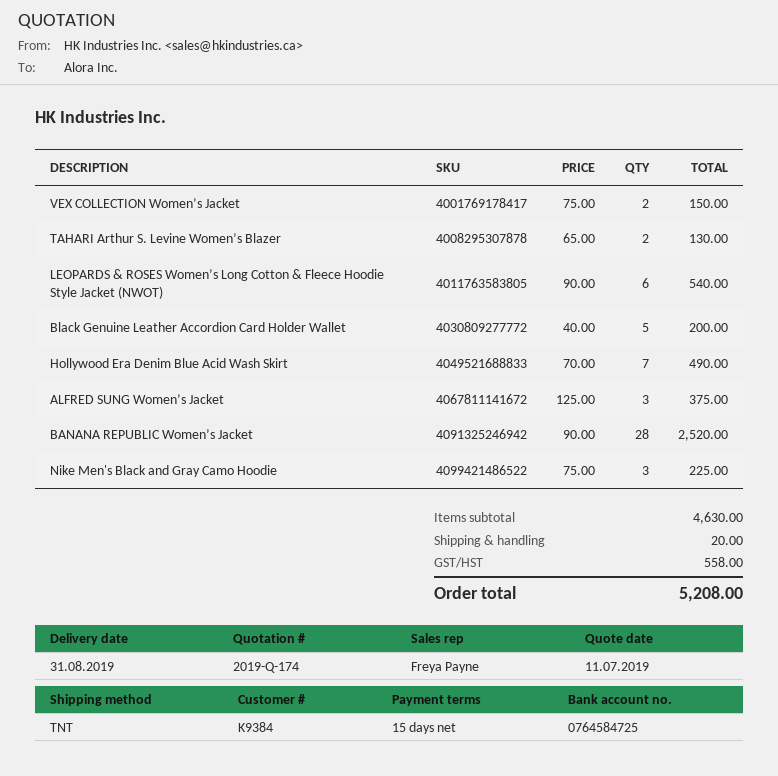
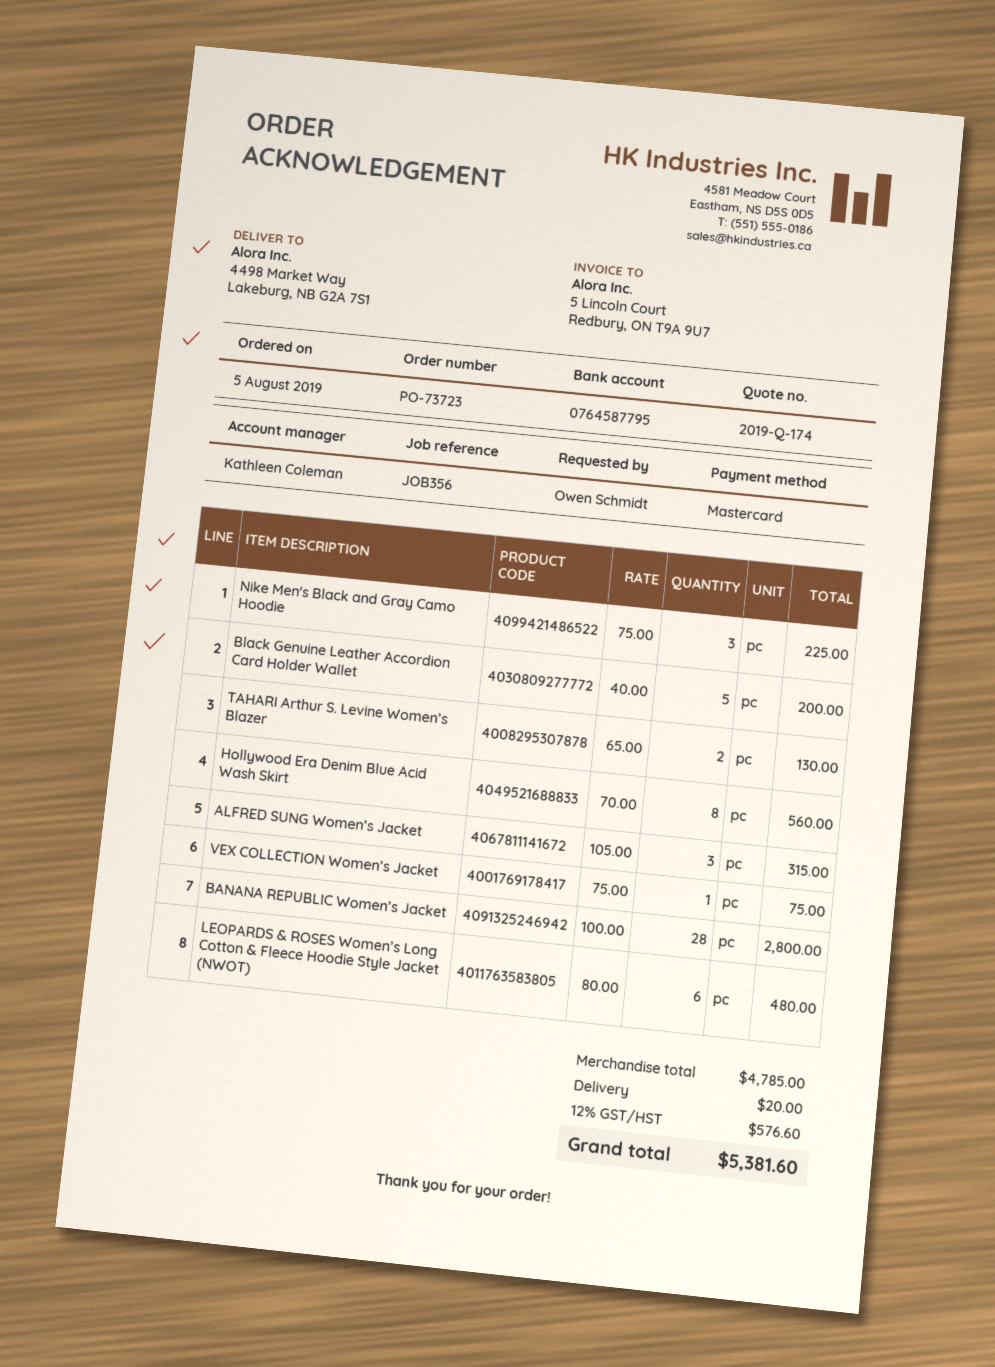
sales rep: Freya Payne -> Kathleen Coleman
bank account: 0764584725 -> 0764587795
VEX COLLECTION Women’s Jacket: 2 x 75.00 = 150.00 -> 1 x 75.00 = 75.00
LEOPARDS & ROSES Women’s Long Cotton & Fleece Hoodie Style Jacket (NWOT): 6 x 90.00 = 540.00 -> 6 x 80.00 = 480.00
Hollywood Era Denim Blue Acid Wash Skirt: 7 x 70.00 = 490.00 -> 8 x 70.00 = 560.00
ALFRED SUNG Women’s Jacket: 3 x 125.00 = 375.00 -> 3 x 105.00 = 315.00
BANANA REPUBLIC Women’s Jacket: 28 x 90.00 = 2520.00 -> 28 x 100.00 = 2800.00
subtotal: 4630.00 -> 4785.00
tax: 558.00 -> 576.60
total: 5208.00 -> 5381.60

